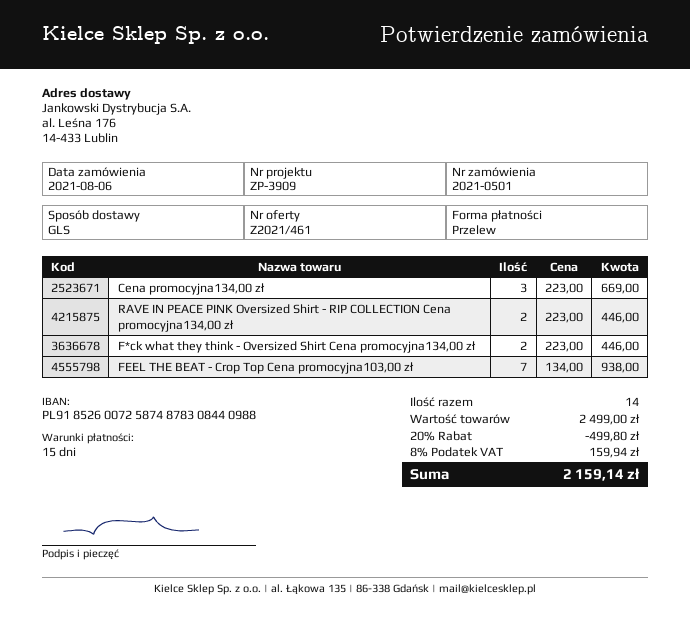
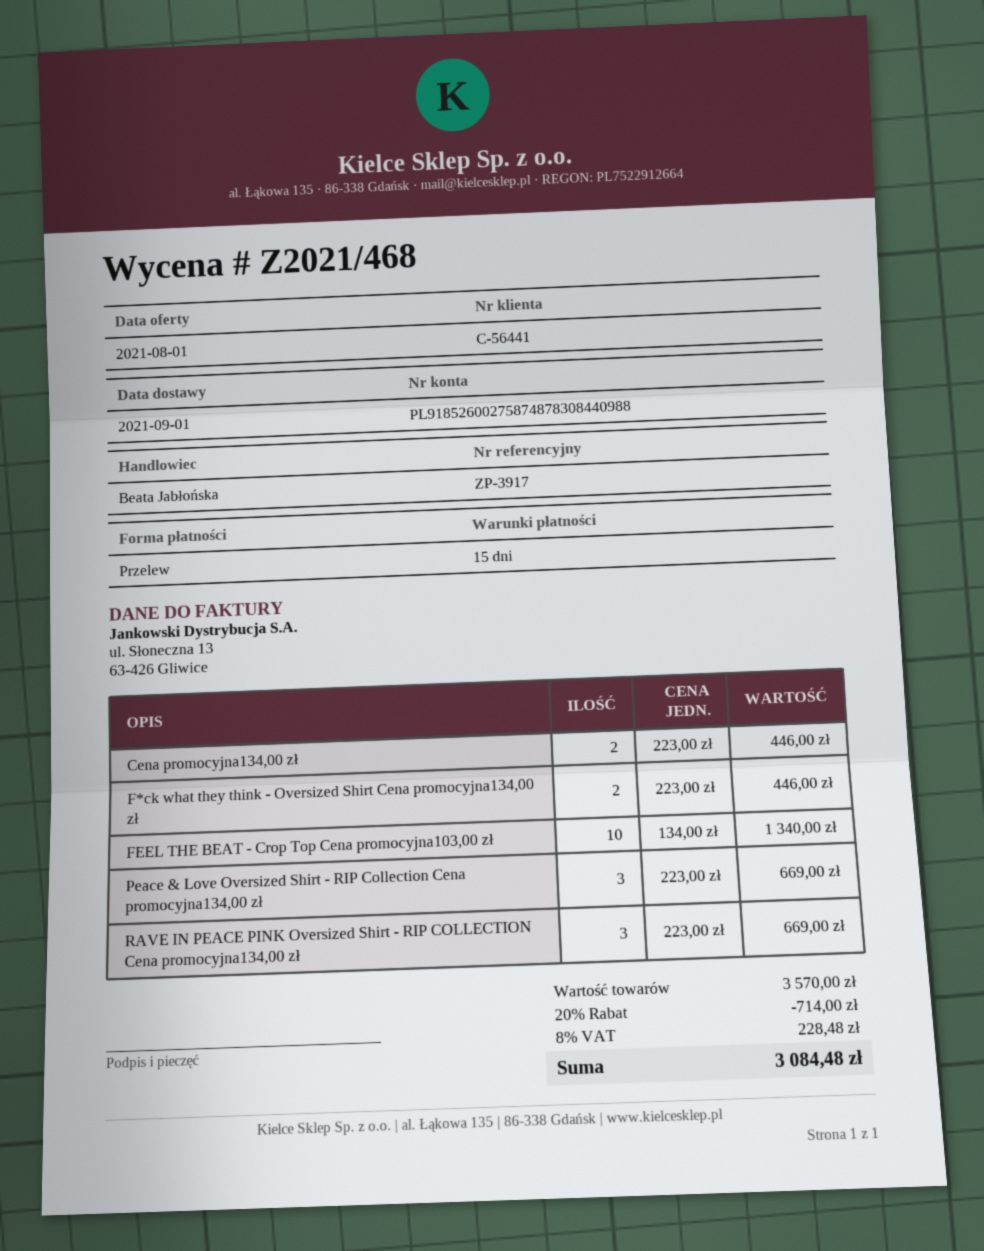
quote number: Z2021/461 -> Z2021/468
reference: ZP-3909 -> ZP-3917
bank account: PL91852600725874878308440988 -> PL91852600275874878308440988
Cena promocyjna134,00 zł: 3 x 223.00 = 669.00 -> 2 x 223.00 = 446.00
RAVE IN PEACE PINK Oversized Shirt - RIP COLLECTION Cena promocyjna134,00 zł: 2 x 223.00 = 446.00 -> 3 x 223.00 = 669.00
FEEL THE BEAT - Crop Top Cena promocyjna103,00 zł: 7 x 134.00 = 938.00 -> 10 x 134.00 = 1340.00
Peace & Love Oversized Shirt - RIP Collection Cena promocyjna134,00 zł: none -> 3 x 223.00 = 669.00
subtotal: 2499.00 -> 3570.00
discount: 20% = 499.80 -> 20% = 714.00
tax: 8% = 159.94 -> 8% = 228.48
total: 2159.14 -> 3084.48

